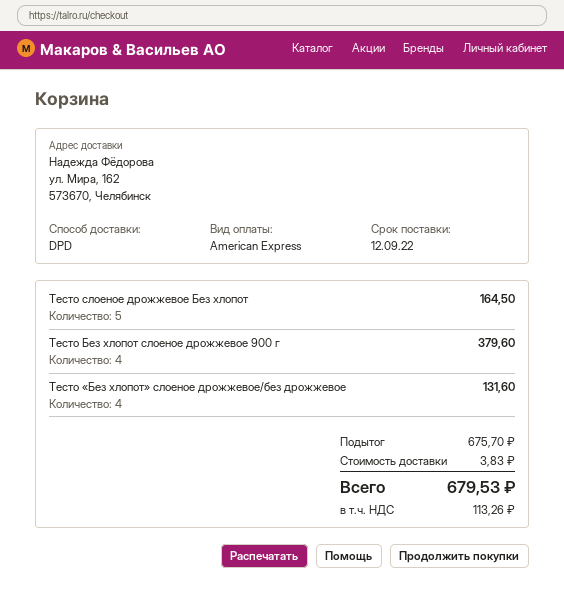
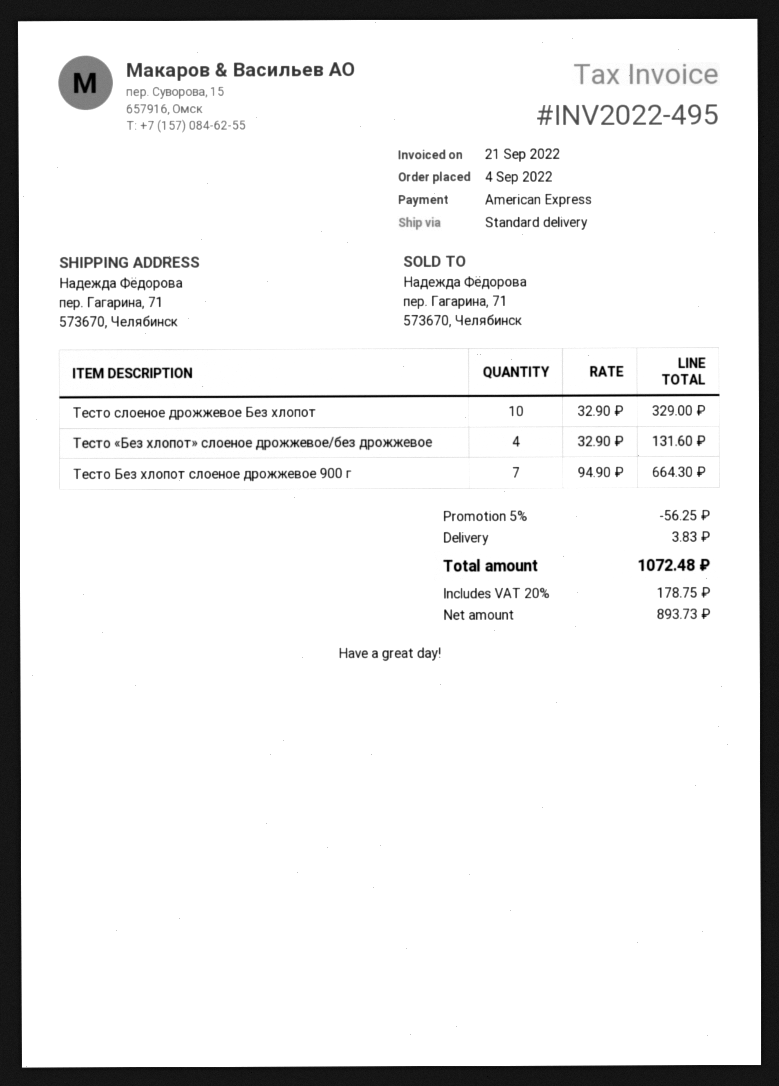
shipping method: DPD -> standard
ship to: ул. Мира, 162, 573670, Челябинск -> пер. Гагарина, 71, 573670, Челябинск
Тесто слоеное дрожжевое Без хлопот: 5 for 164.50 -> 10 for 329.00
Тесто Без хлопот слоеное дрожжевое 900 г: 4 for 379.60 -> 7 for 664.30
discount: none -> 5% = 56.25
tax: 113.26 -> 178.75
total: 679.53 -> 1072.48

